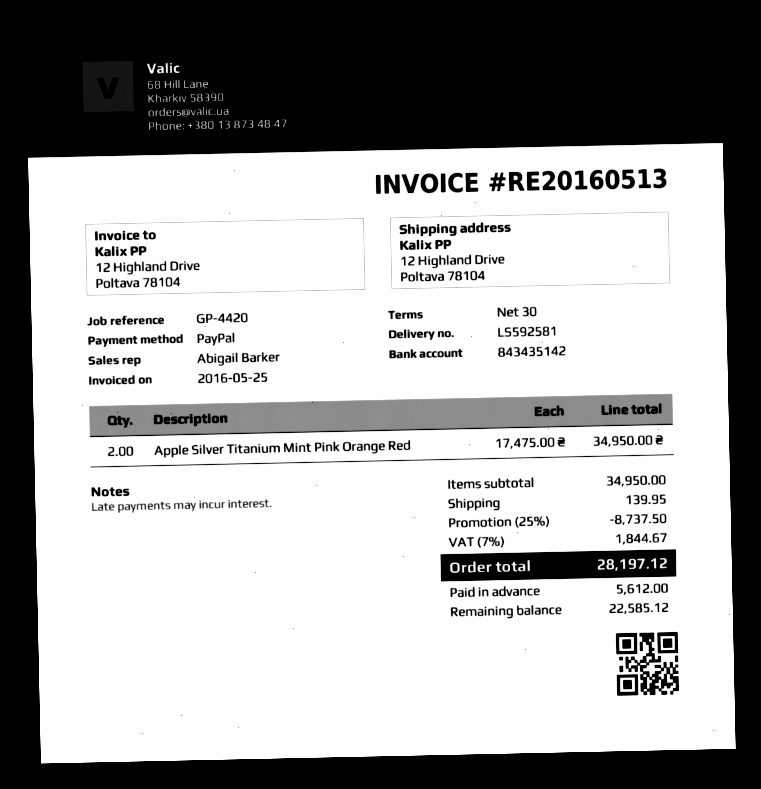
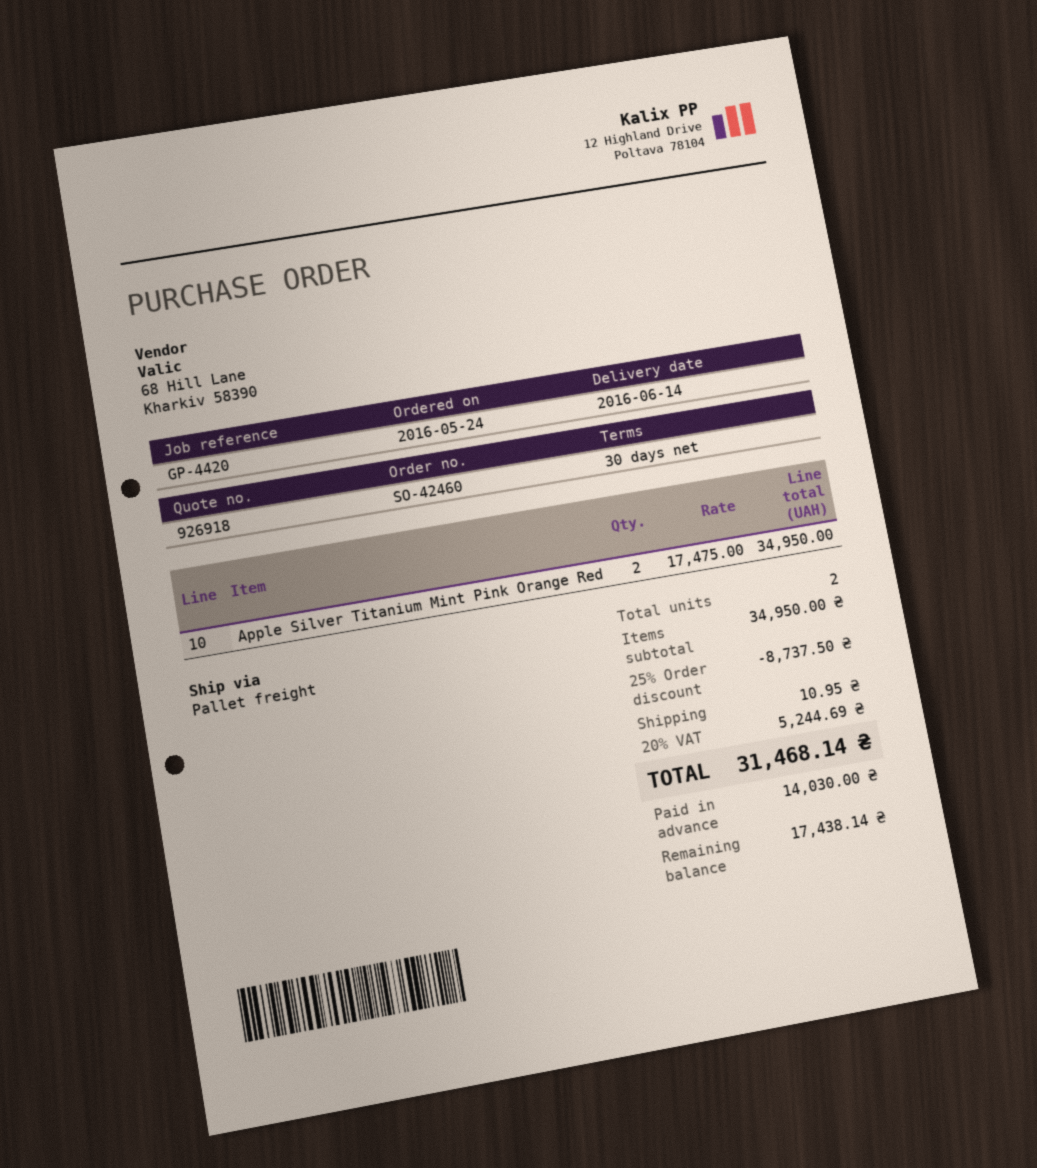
shipping: 139.95 -> 10.95
tax: 7% = 1844.67 -> 20% = 5244.69
total: 28197.12 -> 31468.14
deposit: 5612.00 -> 14030.00
balance: 22585.12 -> 17438.14

